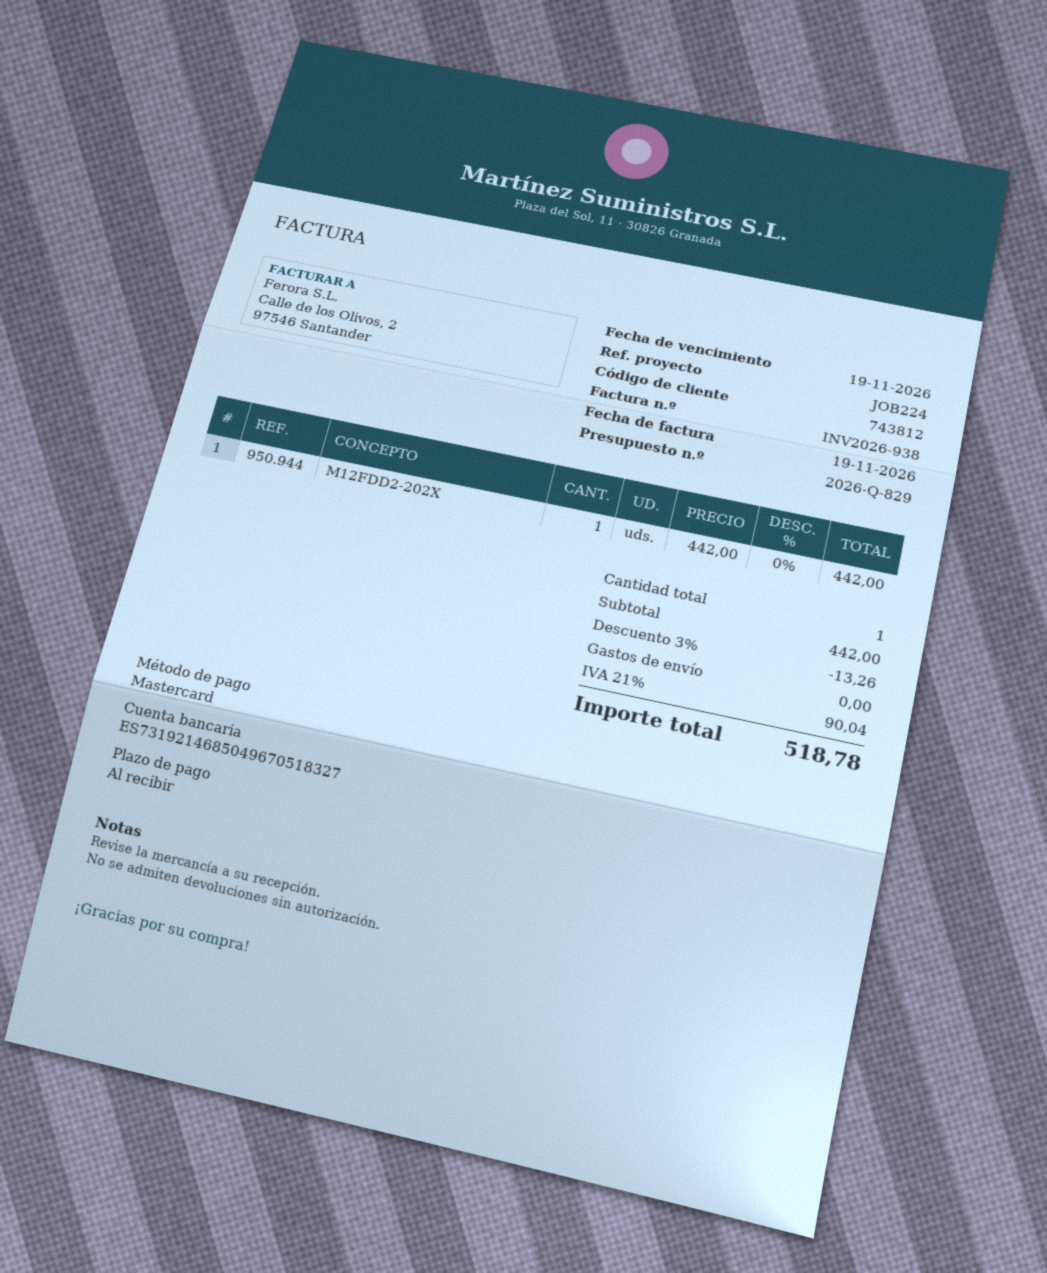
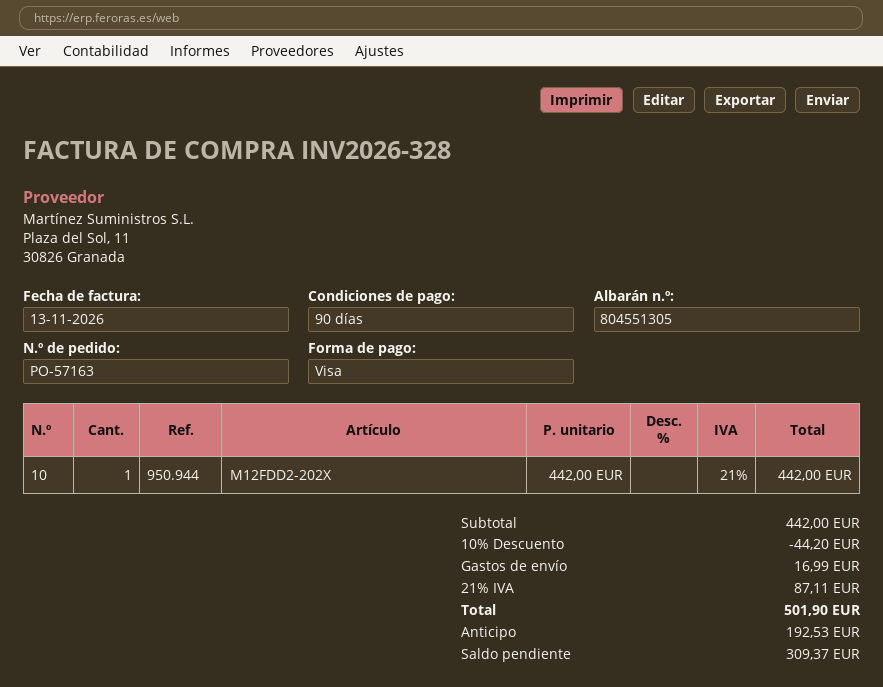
invoice number: INV2026-938 -> INV2026-328
invoice date: 2026-11-19 -> 2026-11-13
payment terms: on receipt -> 90 days
payment method: Mastercard -> Visa
discount: 3% = 13.26 -> 10% = 44.20
shipping: 0.00 -> 16.99
tax: 21% = 90.04 -> 21% = 87.11
total: 518.78 -> 501.90

